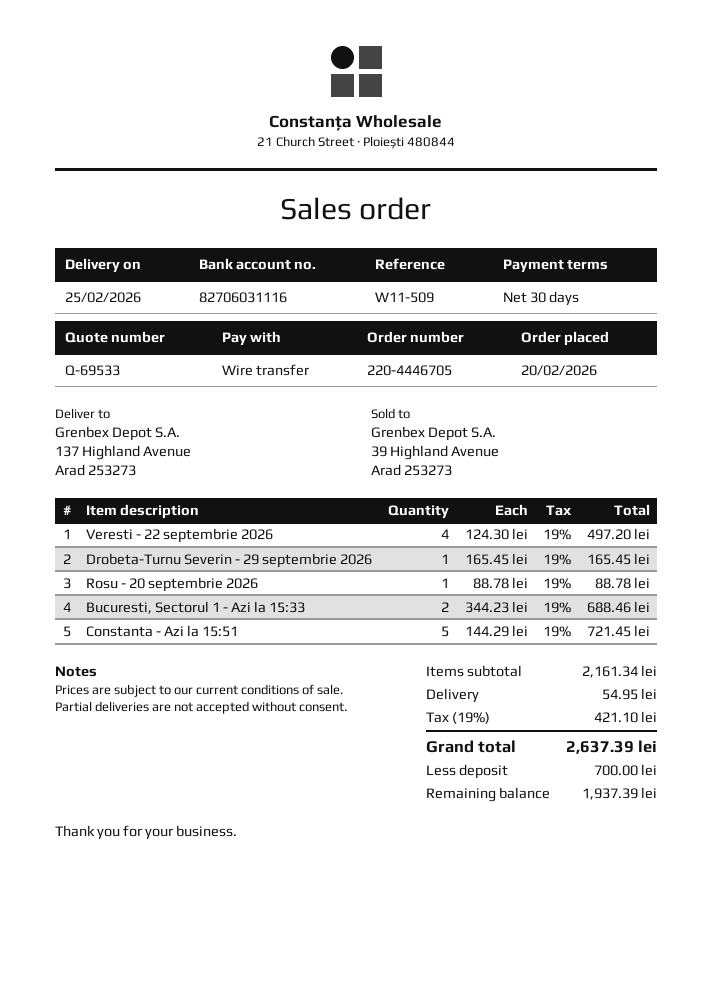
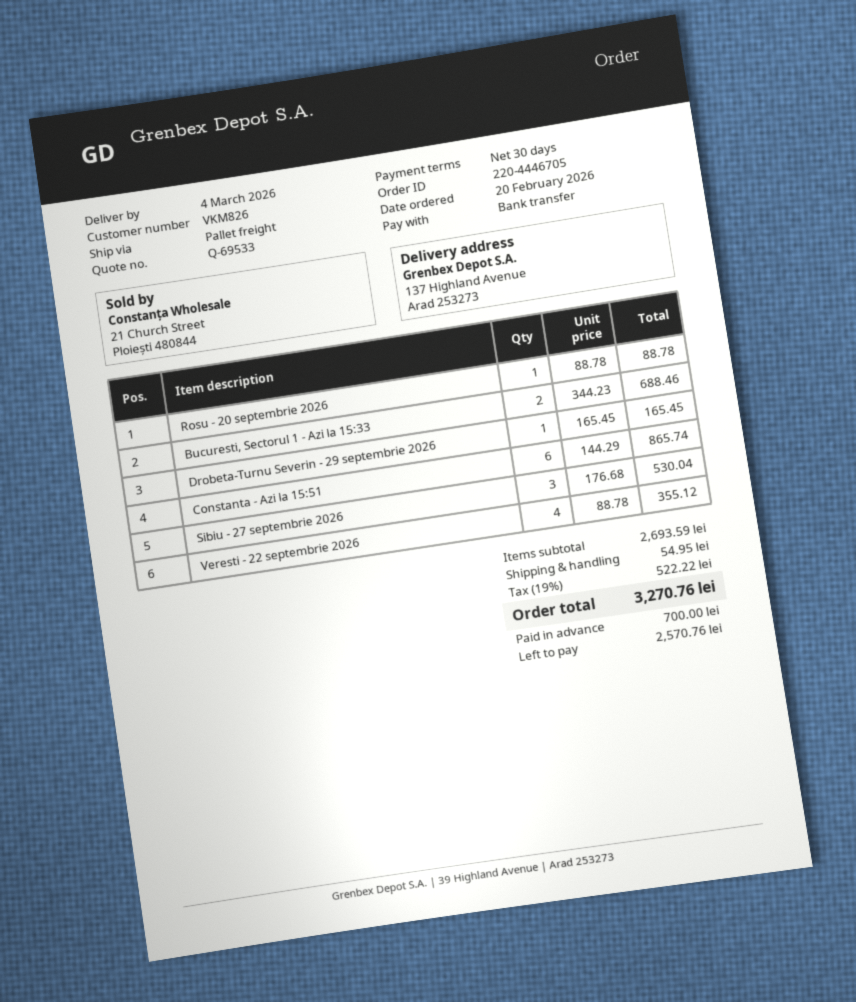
delivery date: 2026-02-25 -> 2026-03-04
Veresti - 22 septembrie 2026: 4 x 124.30 = 497.20 -> 4 x 88.78 = 355.12
Constanta - Azi la 15:51: 5 x 144.29 = 721.45 -> 6 x 144.29 = 865.74
Sibiu - 27 septembrie 2026: none -> 3 x 176.68 = 530.04
subtotal: 2161.34 -> 2693.59
tax: 19% = 421.10 -> 19% = 522.22
total: 2637.39 -> 3270.76
balance: 1937.39 -> 2570.76

